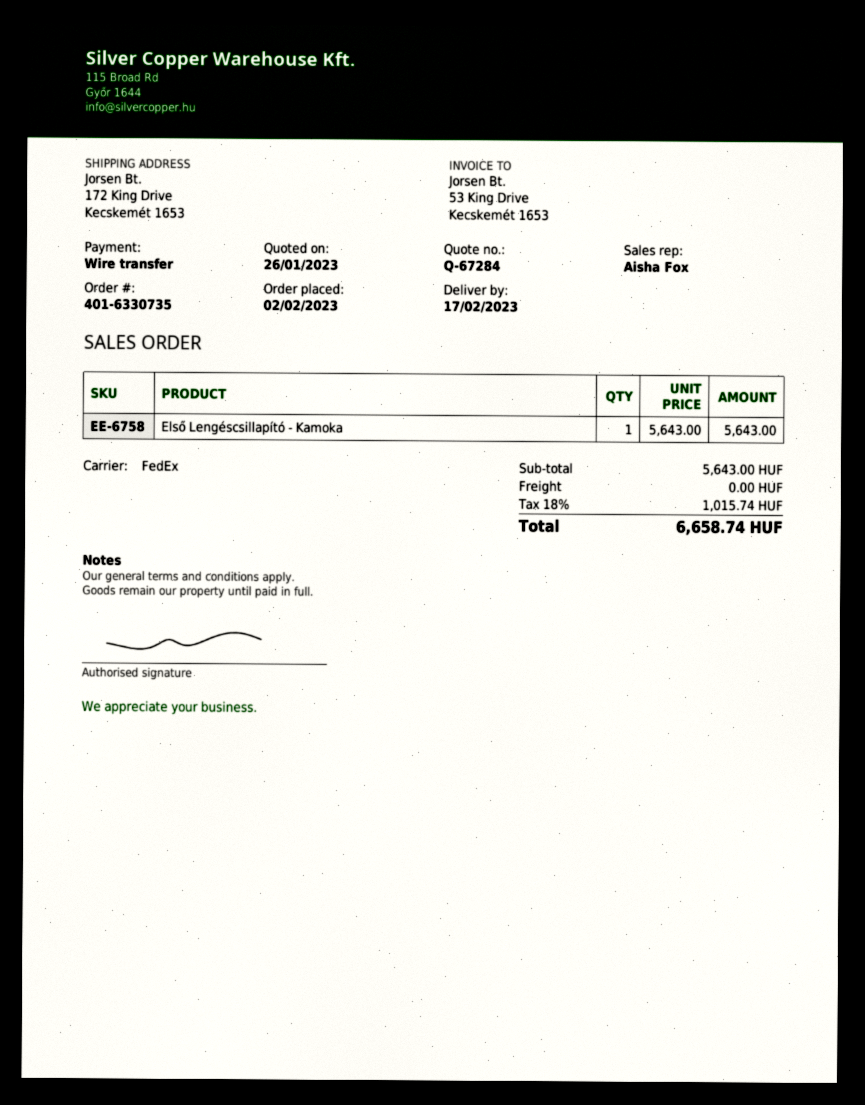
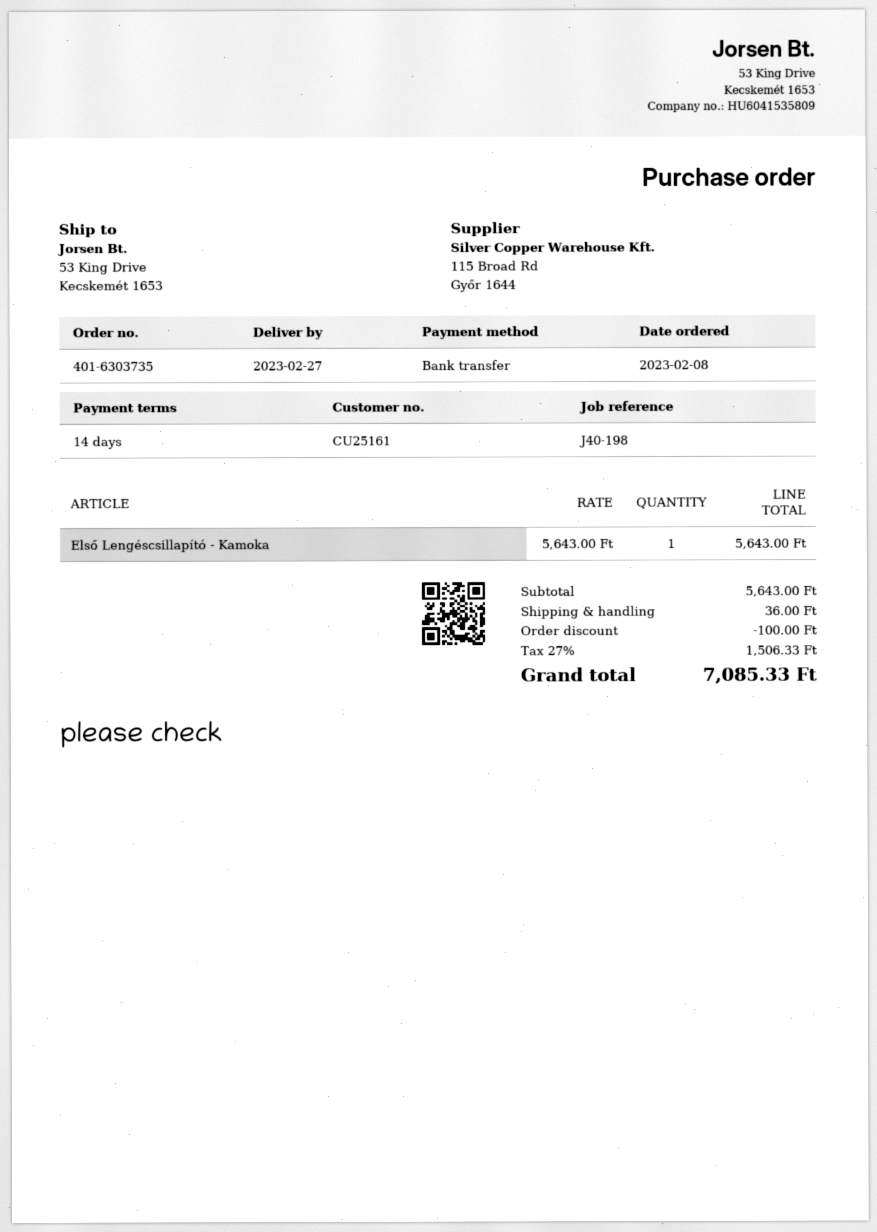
order number: 401-6330735 -> 401-6303735
order date: 2023-02-02 -> 2023-02-08
delivery date: 2023-02-17 -> 2023-02-27
ship to: 172 King Drive, Kecskemét 1653 -> 53 King Drive, Kecskemét 1653
discount: none -> 100.00
shipping: 0.00 -> 36.00
tax: 18% = 1015.74 -> 27% = 1506.33
total: 6658.74 -> 7085.33

